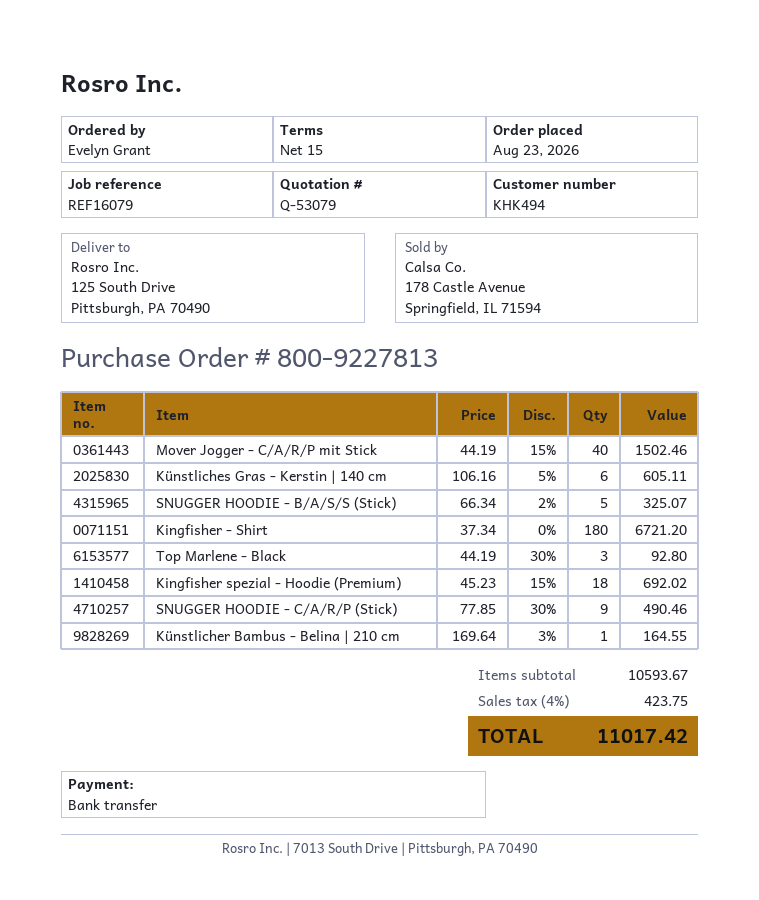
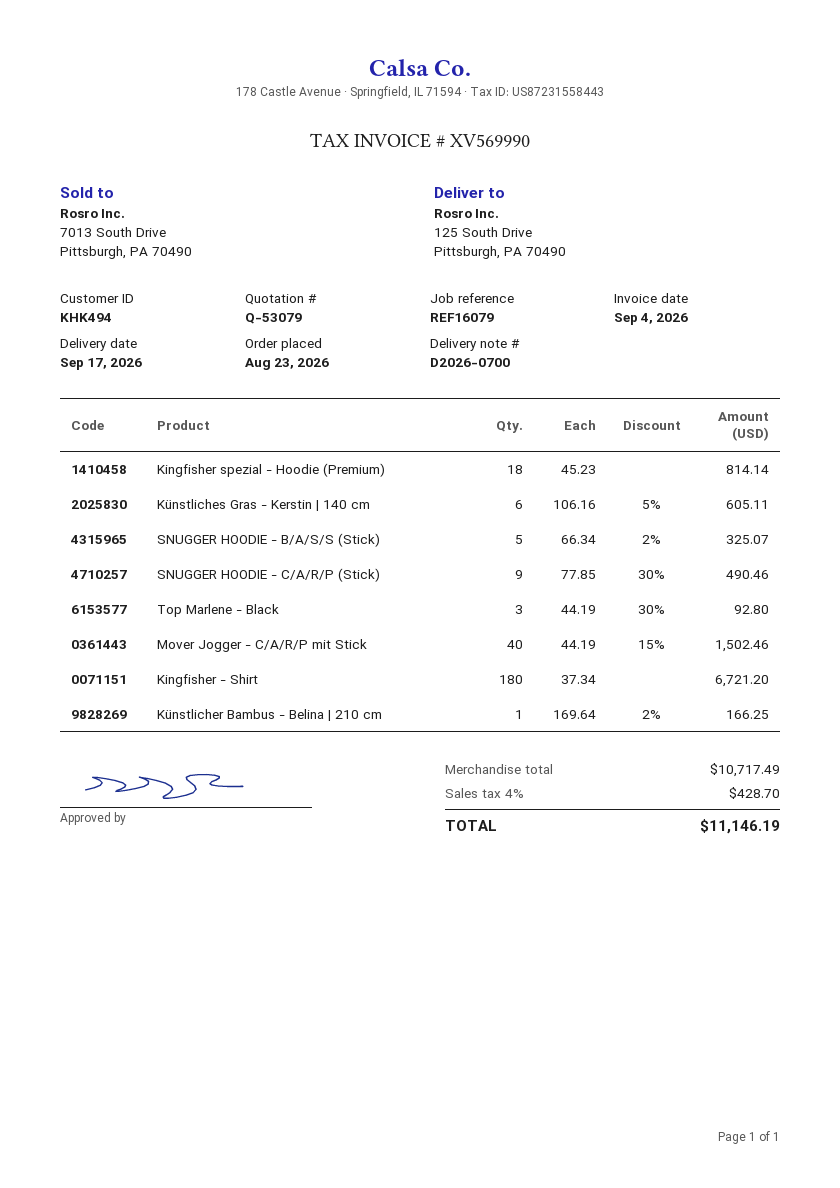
Kingfisher spezial - Hoodie (Premium): 18 x 45.23 - 15% = 692.02 -> 18 x 45.23 = 814.14
Künstlicher Bambus - Belina | 210 cm: 1 x 169.64 - 3% = 164.55 -> 1 x 169.64 - 2% = 166.25
subtotal: 10593.67 -> 10717.49
tax: 4% = 423.75 -> 4% = 428.70
total: 11017.42 -> 11146.19

